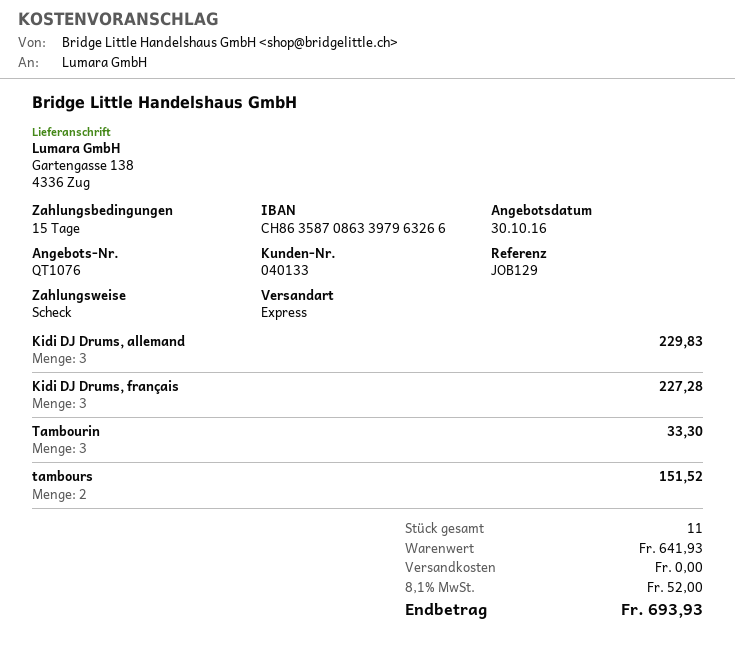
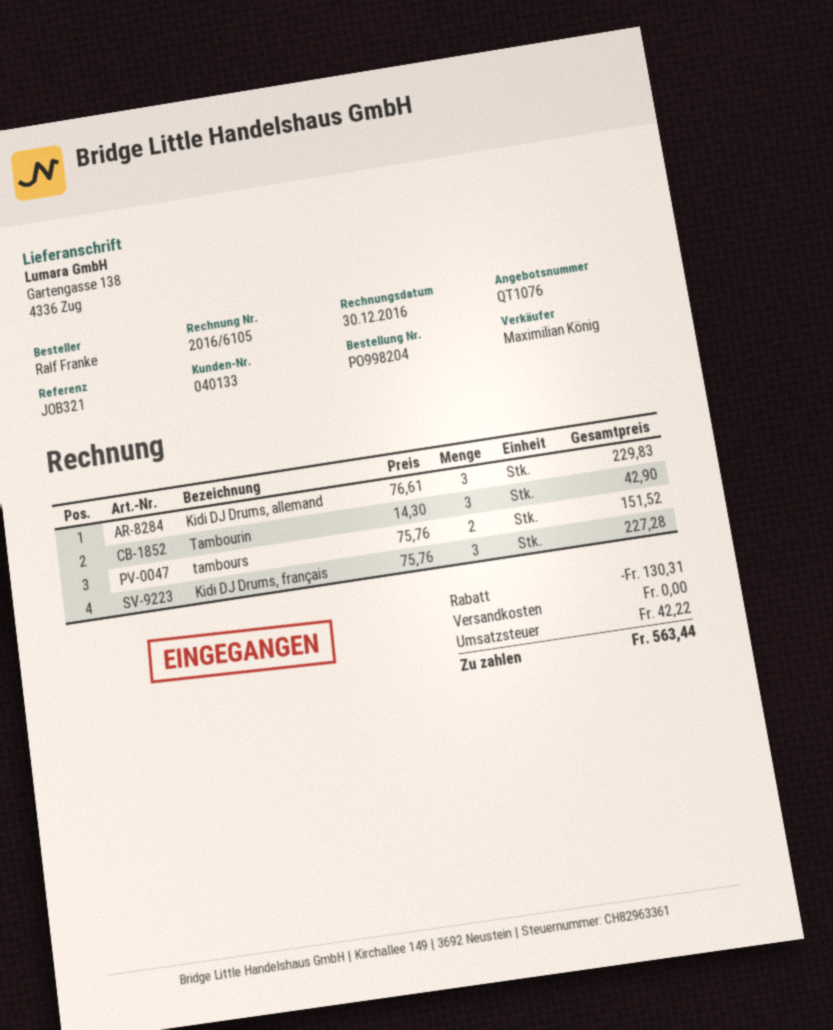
reference: JOB129 -> JOB321
Tambourin: 3 for 33.30 -> 3 for 42.90
discount: none -> 130.31
tax: 52.00 -> 42.22
total: 693.93 -> 563.44

